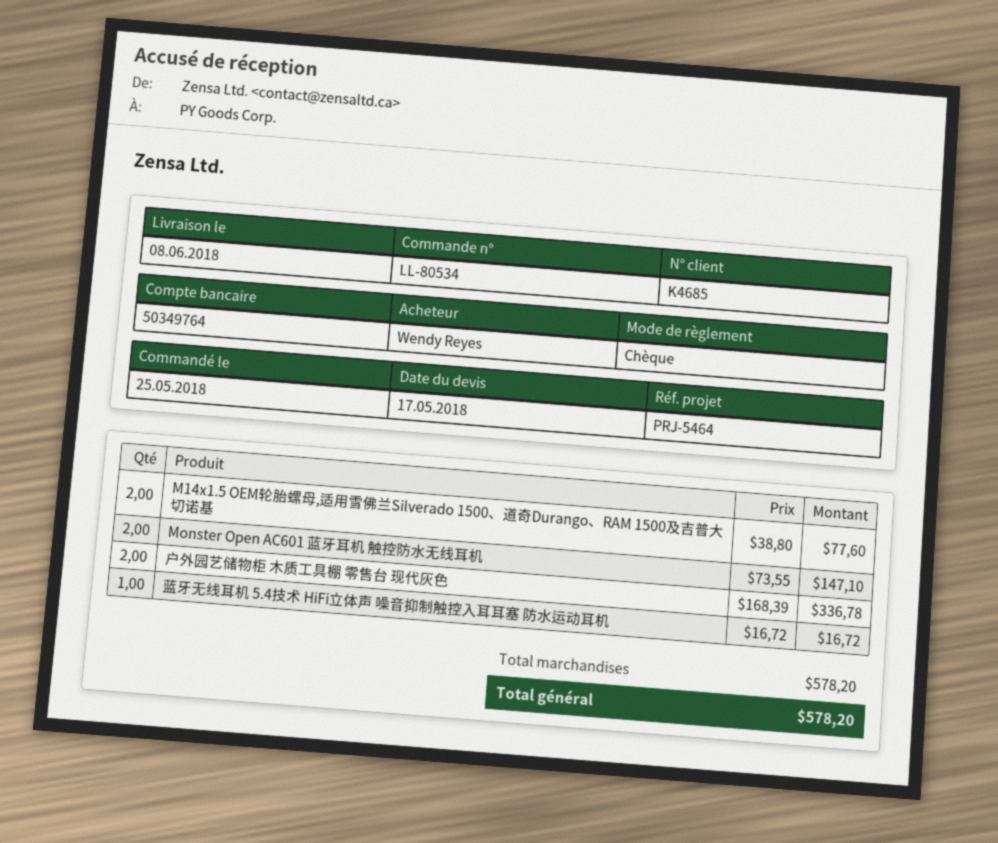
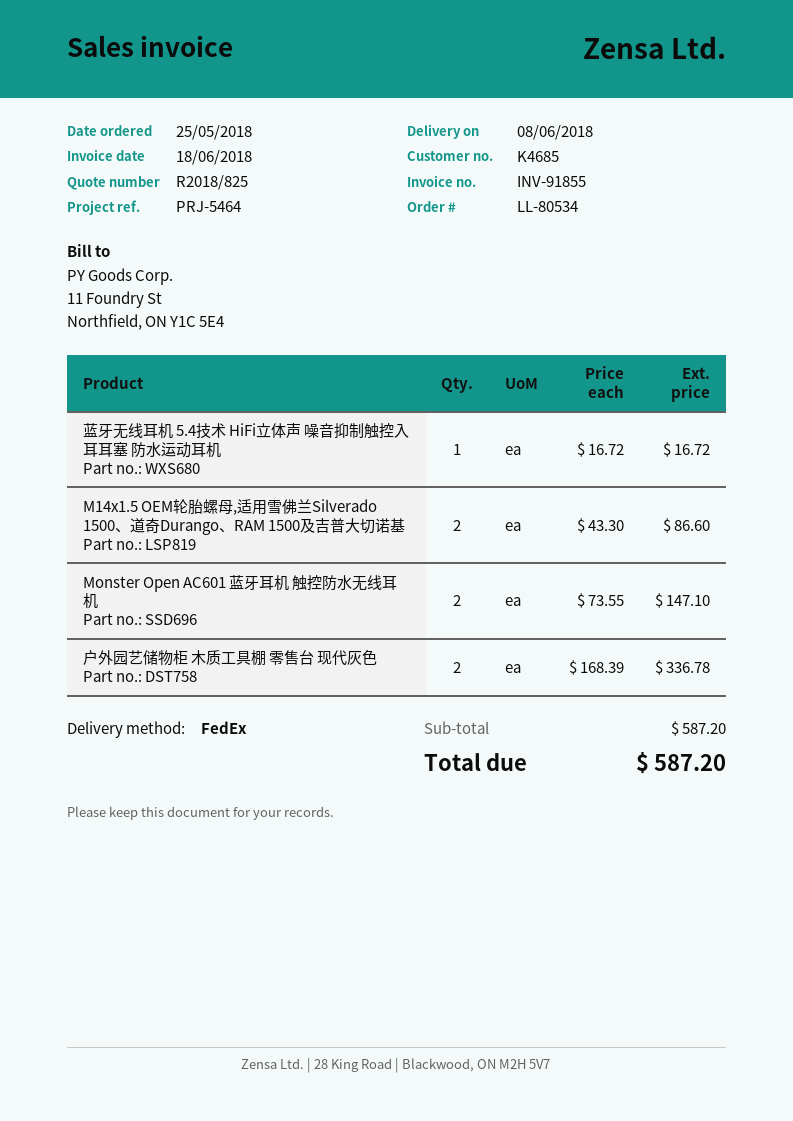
M14x1.5 OEM轮胎螺母,适用雪佛兰Silverado 1500、道奇Durango、RAM 1500及吉普大切诺基: 2 x 38.80 = 77.60 -> 2 x 43.30 = 86.60
subtotal: 578.20 -> 587.20
total: 578.20 -> 587.20

